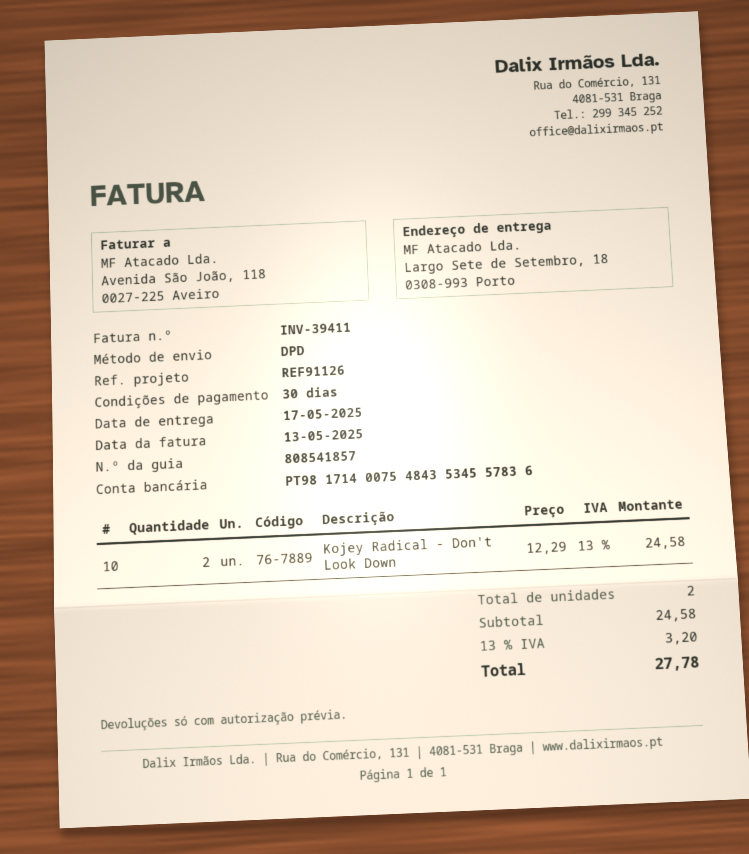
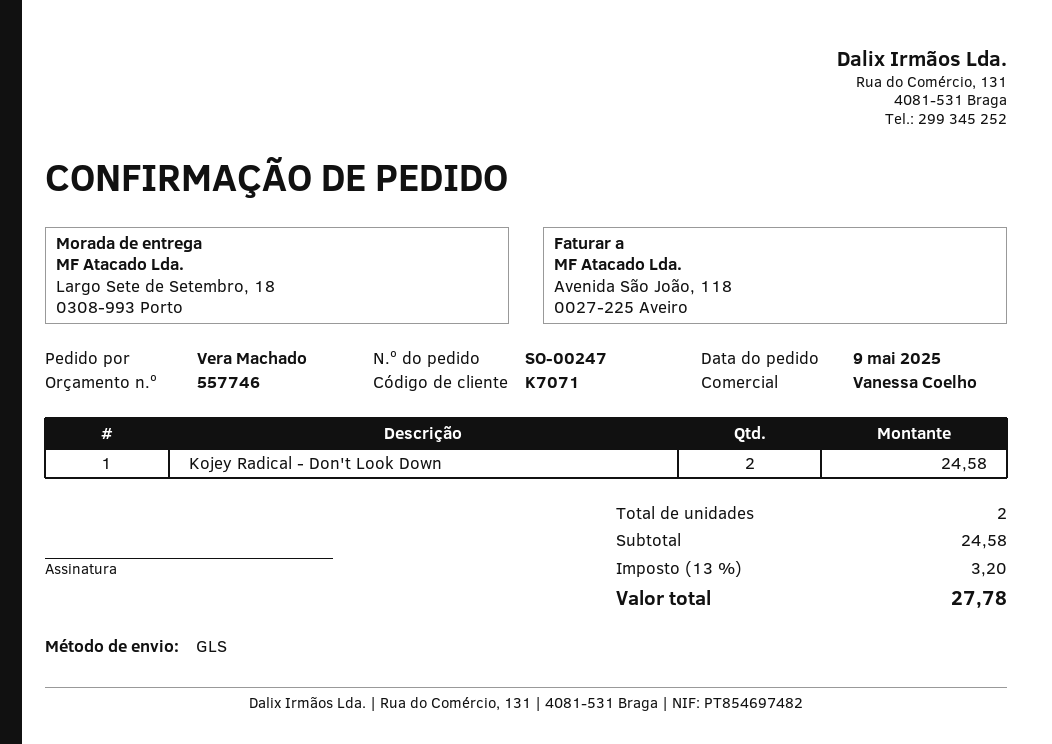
shipping method: DPD -> GLS

